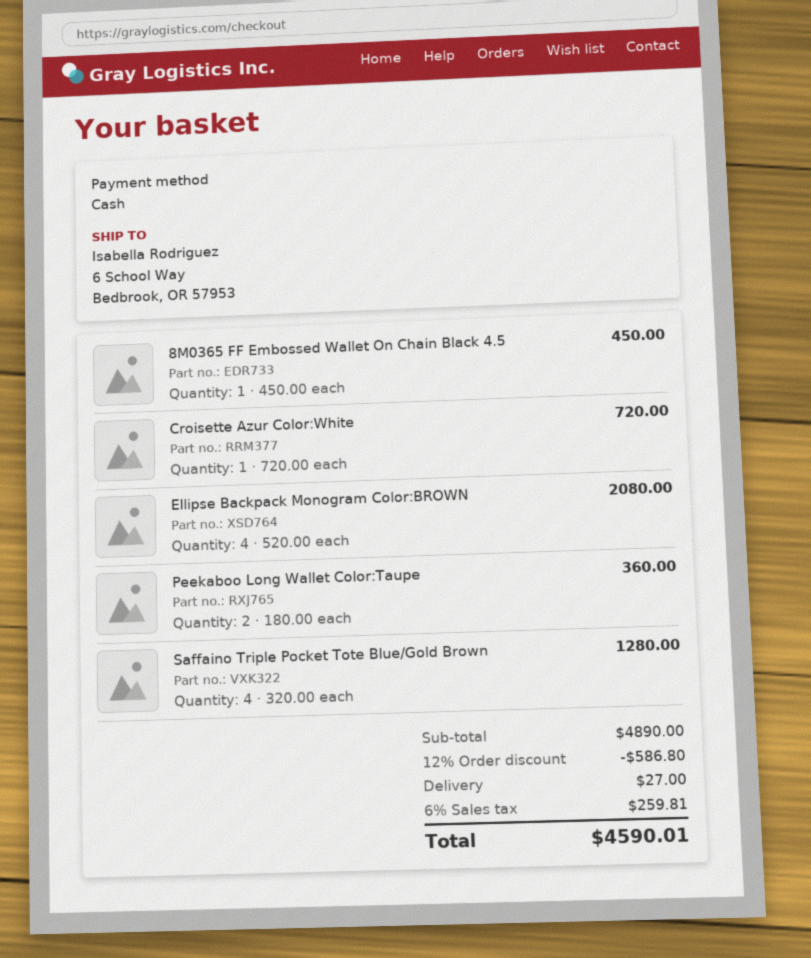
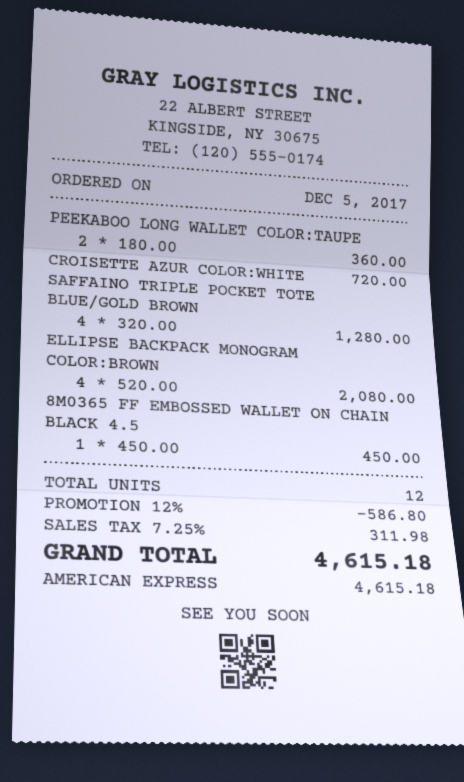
payment method: cash -> American Express
shipping: 27.00 -> none
tax: 6% = 259.81 -> 7.25% = 311.98
total: 4590.01 -> 4615.18

